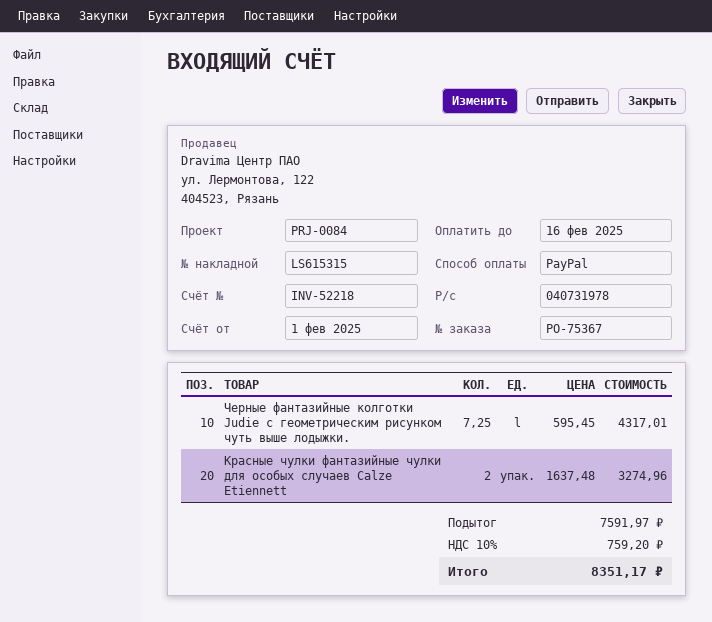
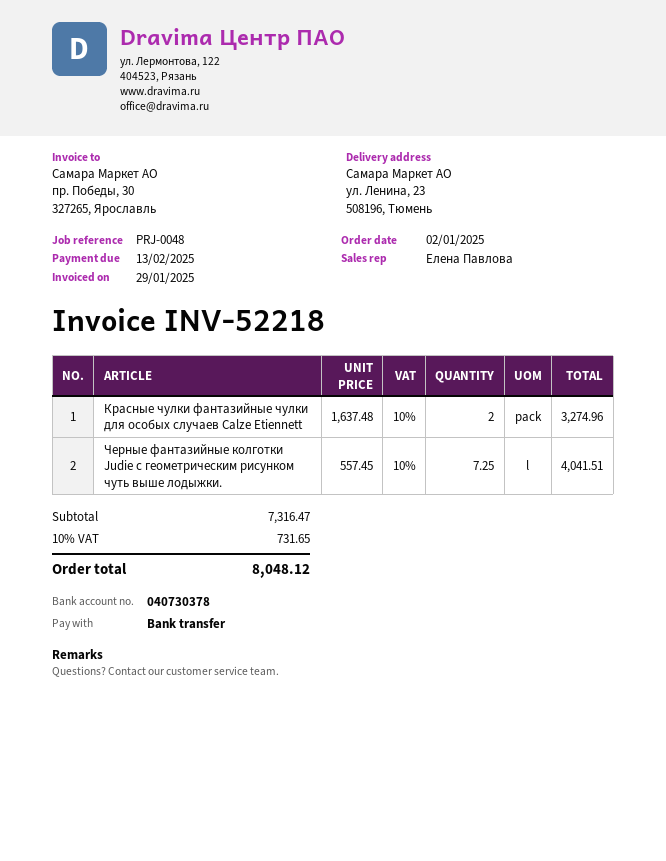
invoice date: 2025-02-01 -> 2025-01-29
due date: 2025-02-16 -> 2025-02-13
reference: PRJ-0084 -> PRJ-0048
payment method: PayPal -> bank transfer
bank account: 040731978 -> 040730378
Черные фантазийные колготки Judie с геометрическим рисунком чуть выше лодыжки.: 7.25 x 595.45 = 4317.01 -> 7.25 x 557.45 = 4041.51
subtotal: 7591.97 -> 7316.47
tax: 10% = 759.20 -> 10% = 731.65
total: 8351.17 -> 8048.12

